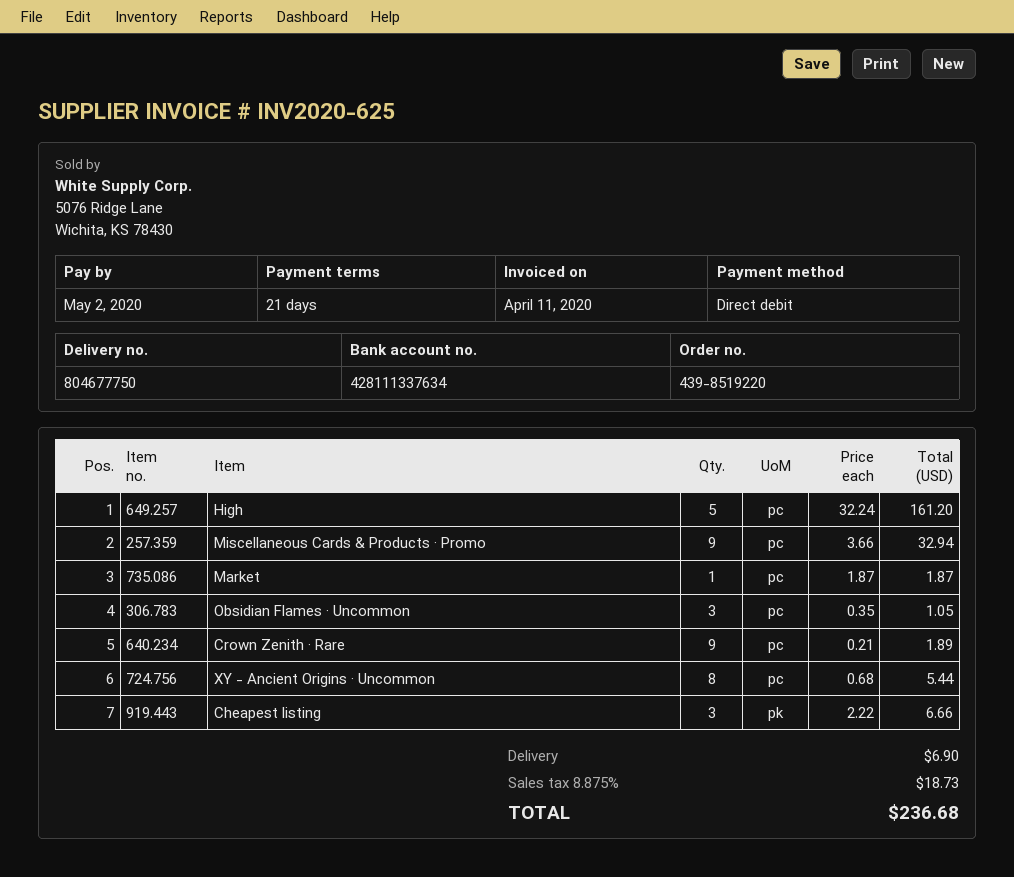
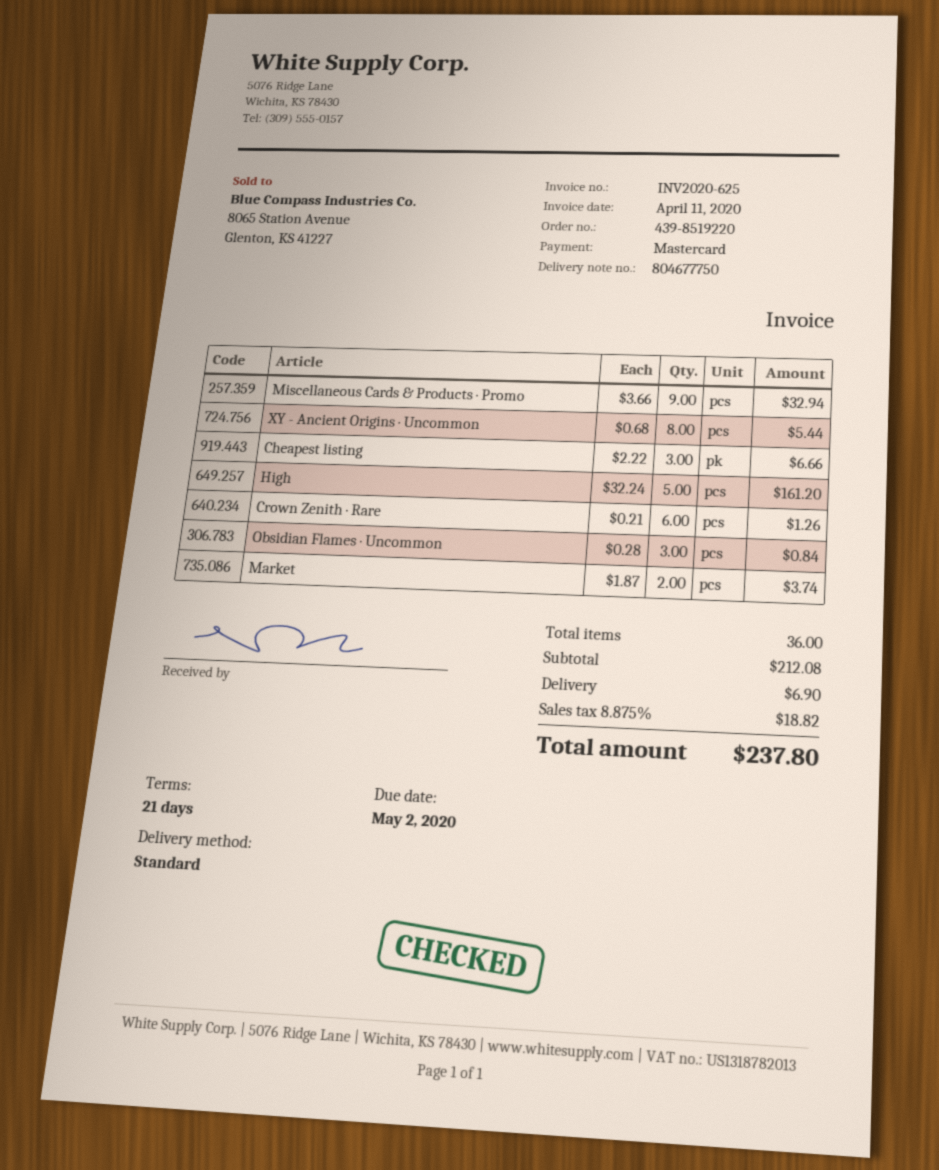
payment method: direct debit -> Mastercard
Market: 1 x 1.87 = 1.87 -> 2 x 1.87 = 3.74
Obsidian Flames · Uncommon: 3 x 0.35 = 1.05 -> 3 x 0.28 = 0.84
Crown Zenith · Rare: 9 x 0.21 = 1.89 -> 6 x 0.21 = 1.26
tax: 8.875% = 18.73 -> 8.875% = 18.82
total: 236.68 -> 237.80

